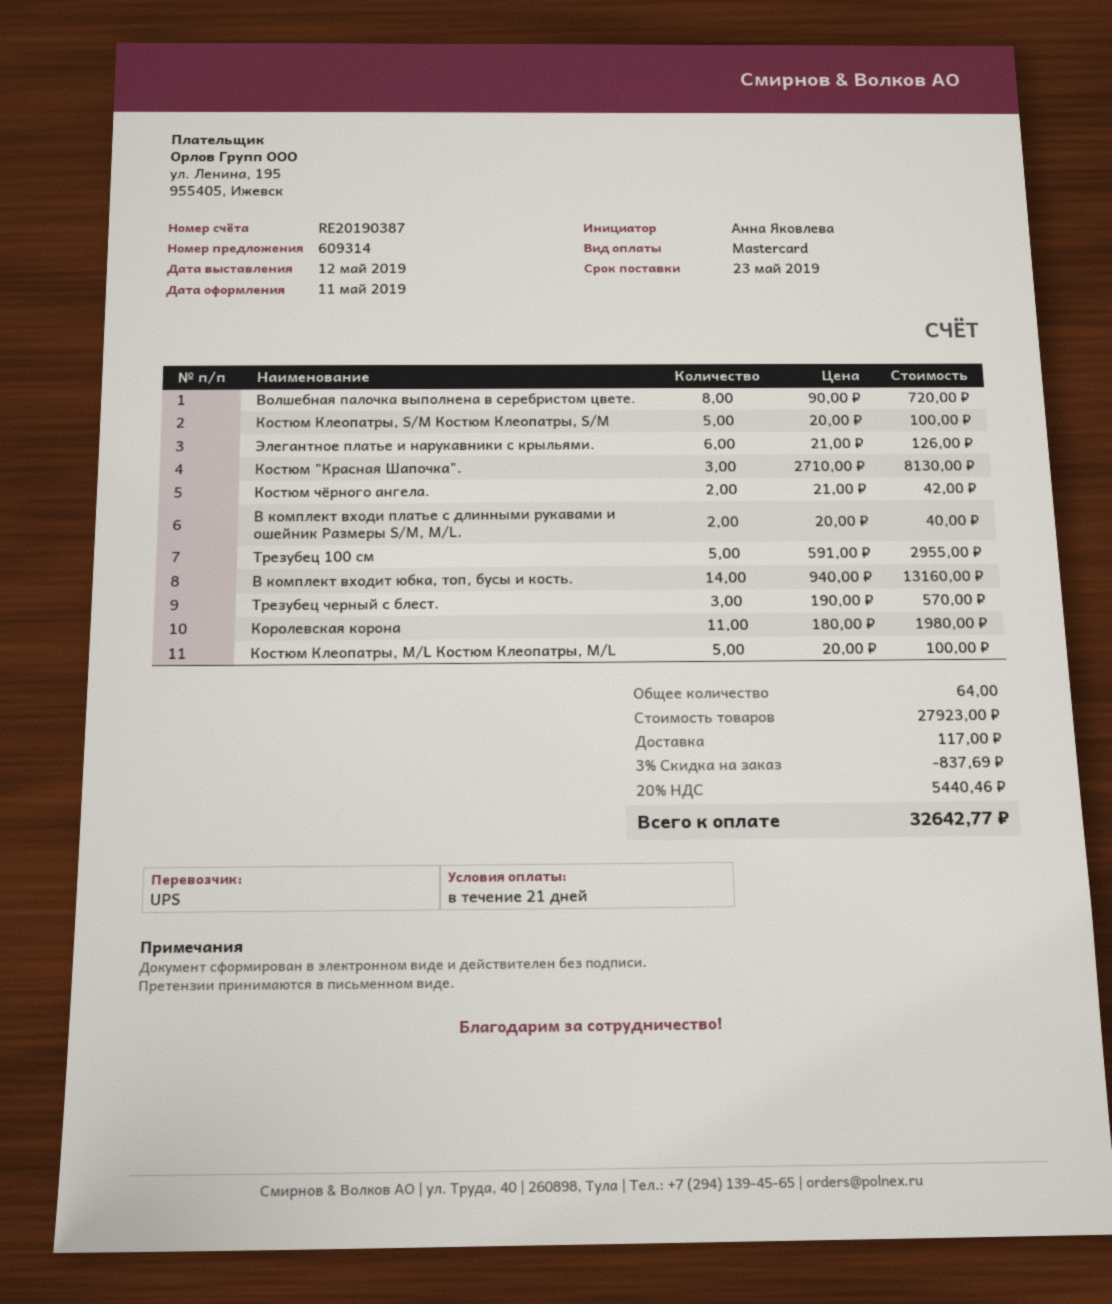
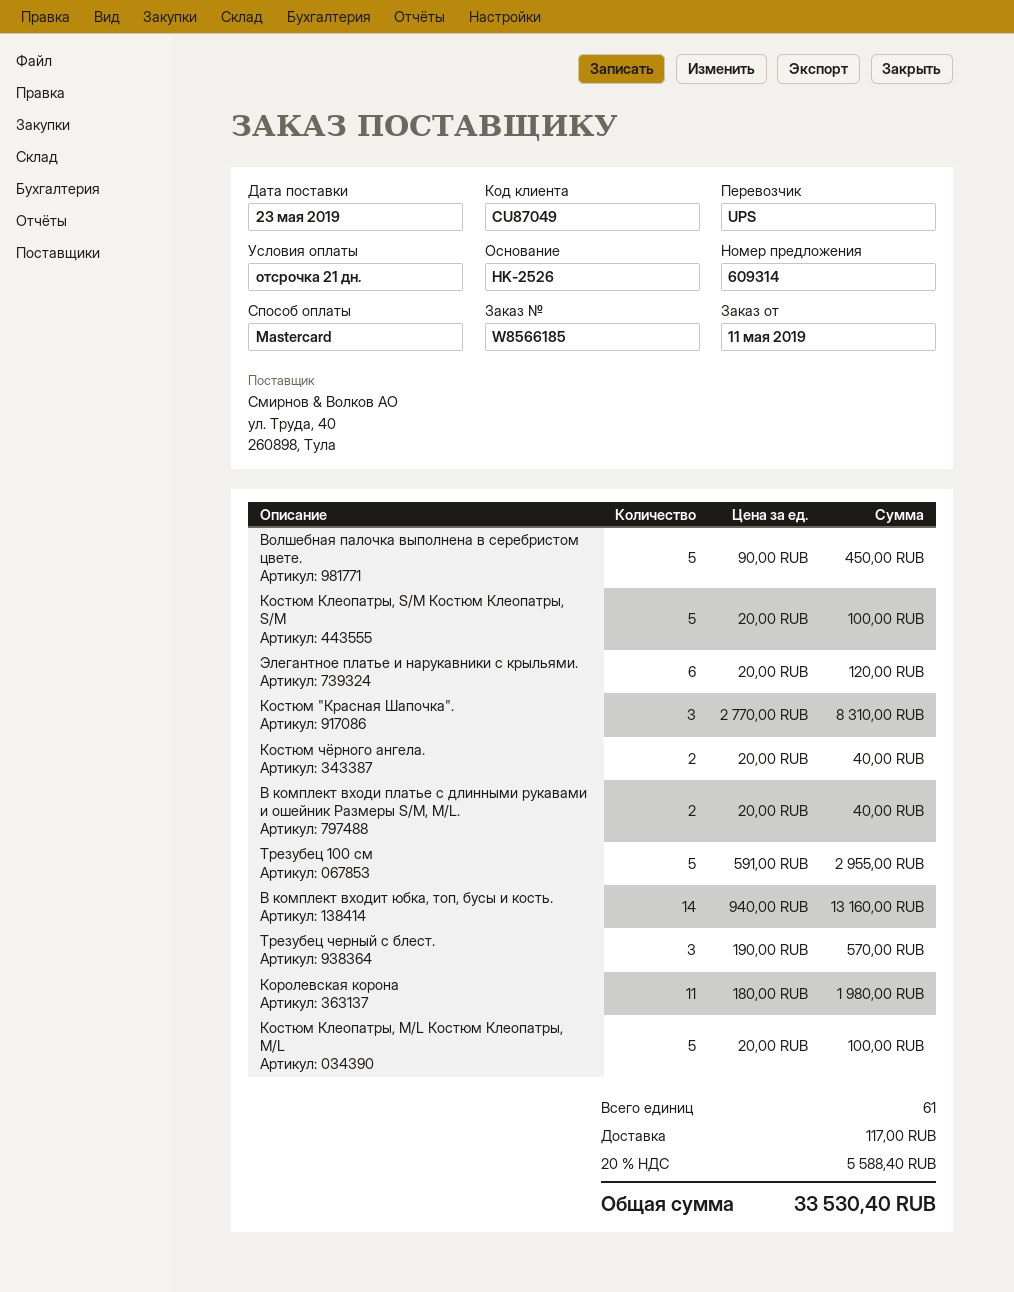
Волшебная палочка выполнена в серебристом цвете.: 8 x 90.00 = 720.00 -> 5 x 90.00 = 450.00
Элегантное платье и нарукавники с крыльями.: 6 x 21.00 = 126.00 -> 6 x 20.00 = 120.00
Костюм "Красная Шапочка".: 3 x 2710.00 = 8130.00 -> 3 x 2770.00 = 8310.00
Костюм чёрного ангела.: 2 x 21.00 = 42.00 -> 2 x 20.00 = 40.00
total quantity: 64 -> 61
discount: 3% = 837.69 -> none
tax: 20% = 5440.46 -> 20% = 5588.40
total: 32642.77 -> 33530.40

